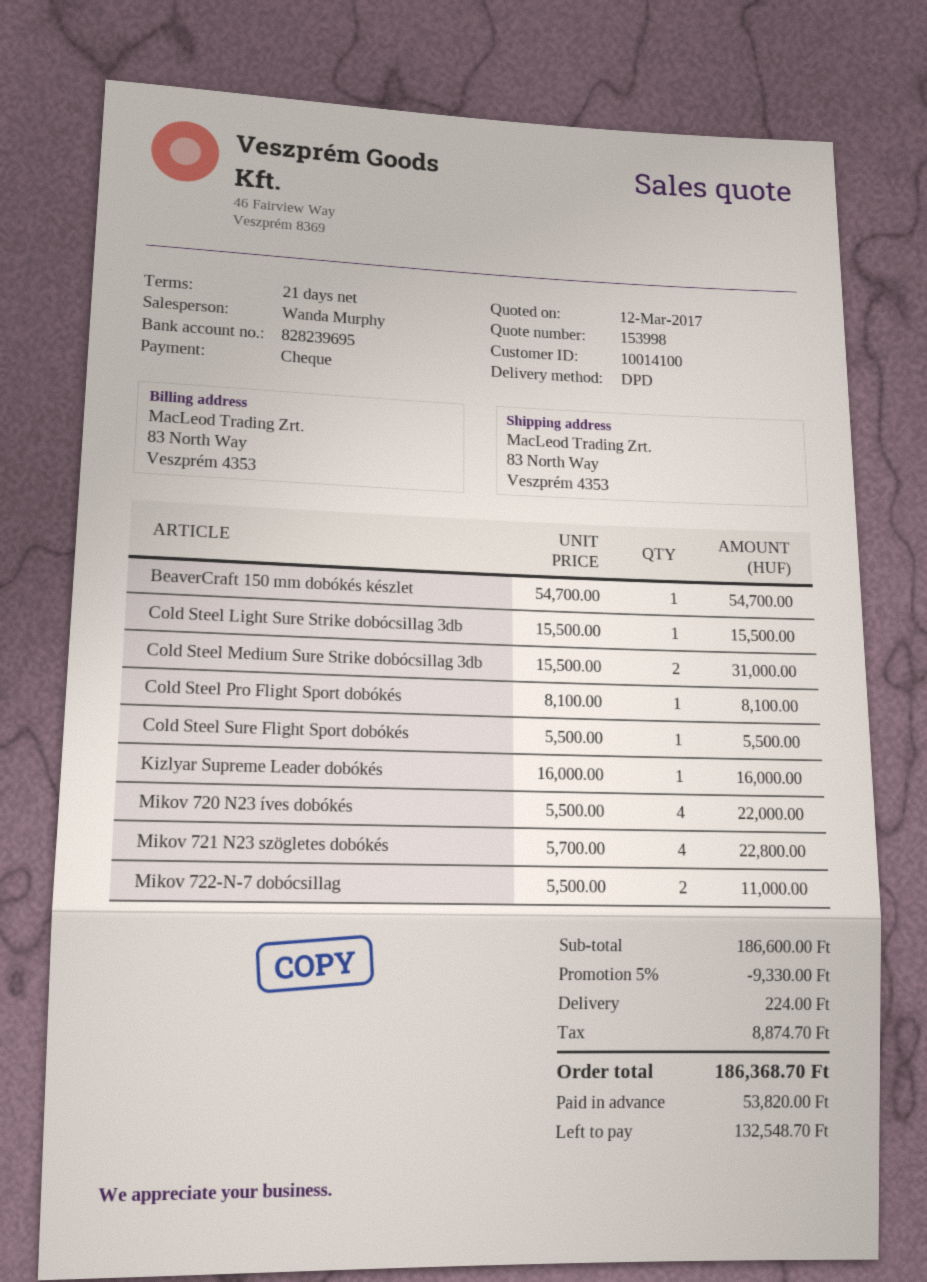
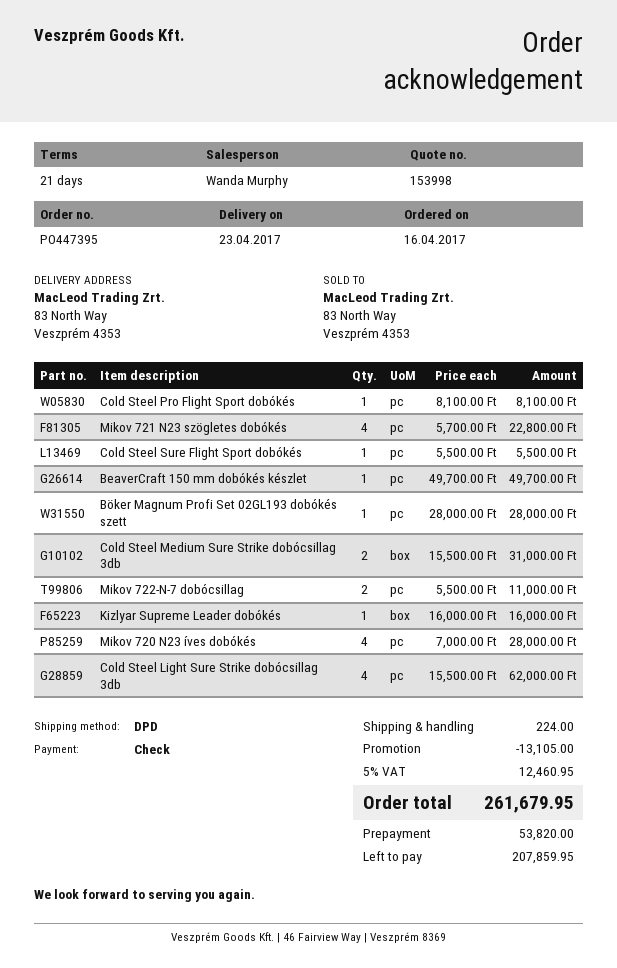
BeaverCraft 150 mm dobókés készlet: 1 x 54700.00 = 54700.00 -> 1 x 49700.00 = 49700.00
Cold Steel Light Sure Strike dobócsillag 3db: 1 x 15500.00 = 15500.00 -> 4 x 15500.00 = 62000.00
Mikov 720 N23 íves dobókés: 4 x 5500.00 = 22000.00 -> 4 x 7000.00 = 28000.00
Böker Magnum Profi Set 02GL193 dobókés szett: none -> 1 x 28000.00 = 28000.00
discount: 9330.00 -> 13105.00
tax: 8874.70 -> 12460.95
total: 186368.70 -> 261679.95
balance: 132548.70 -> 207859.95

